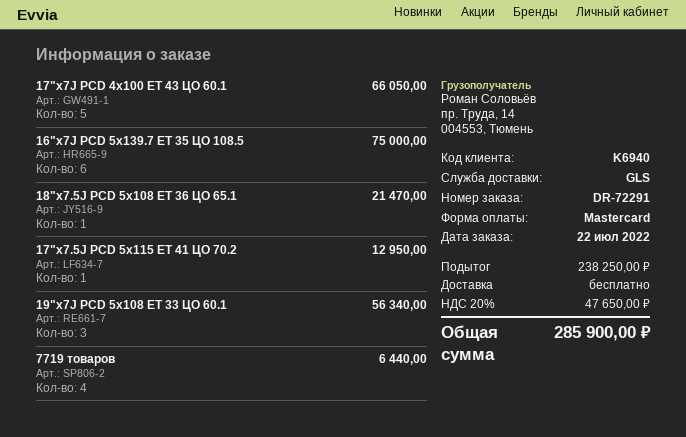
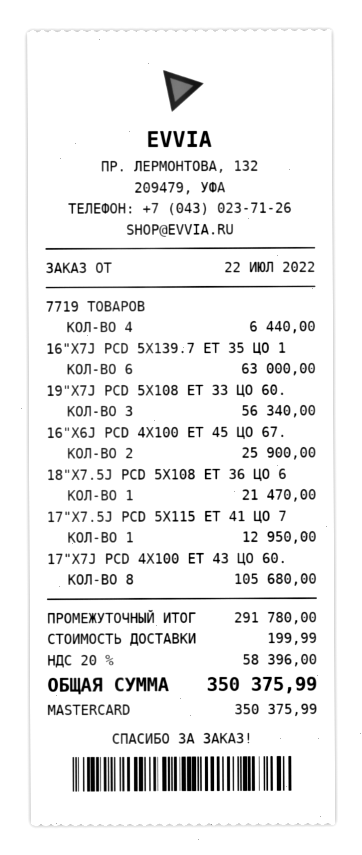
17"x7J PCD 4x100 ЕТ 43 ЦО 60.1: 5 for 66050.00 -> 8 for 105680.00
16"x7J PCD 5x139.7 ЕТ 35 ЦО 108.5: 6 for 75000.00 -> 6 for 63000.00
16"X6J PCD 4X100 ЕТ 45 ЦО 67.: none -> 2 for 25900.00
subtotal: 238250.00 -> 291780.00
shipping: 0.00 -> 199.99
tax: 20% = 47650.00 -> 20% = 58396.00
total: 285900.00 -> 350375.99

